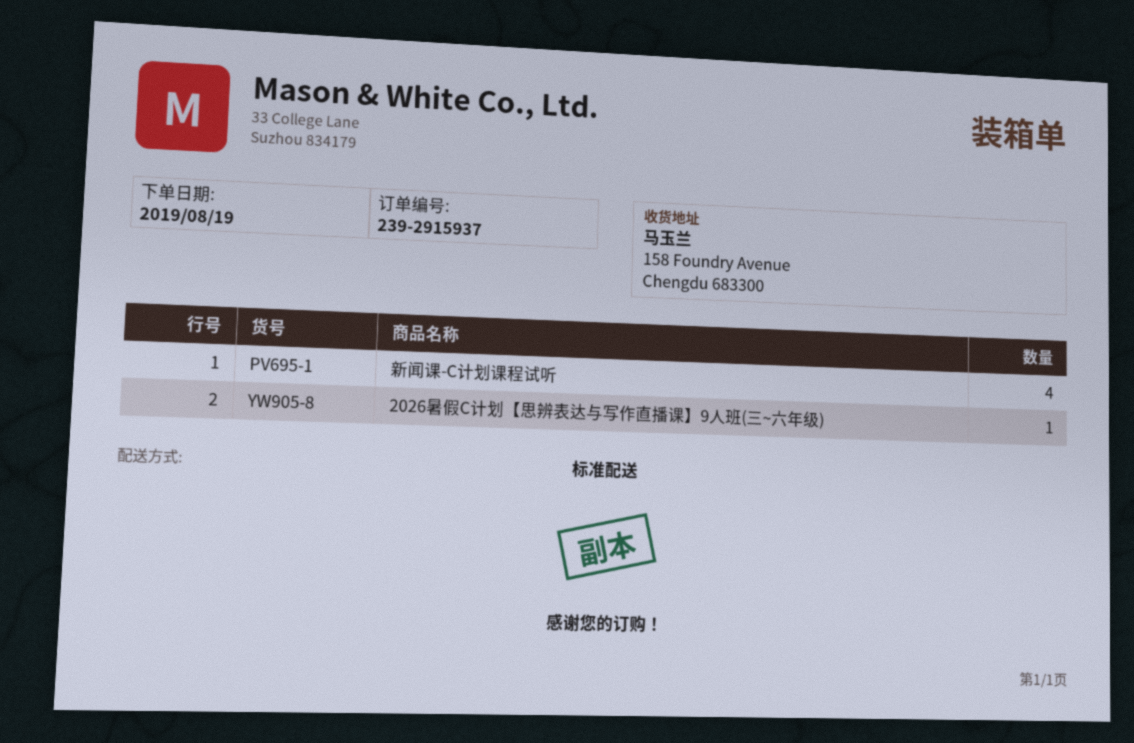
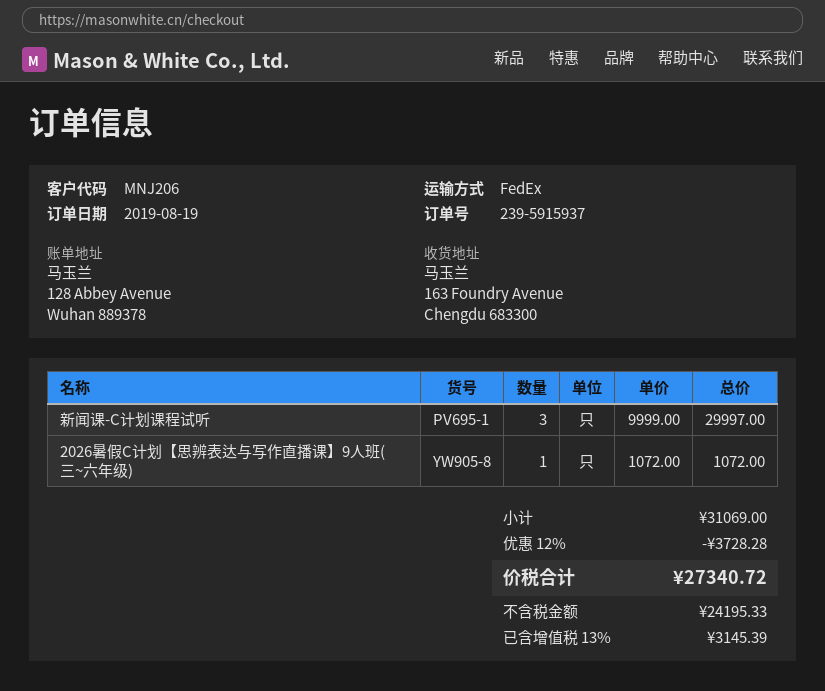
order number: 239-2915937 -> 239-5915937
shipping method: standard -> FedEx
ship to: 158 Foundry Avenue, Chengdu 683300 -> 163 Foundry Avenue, Chengdu 683300
新闻课-C计划课程试听: 4 -> 3

